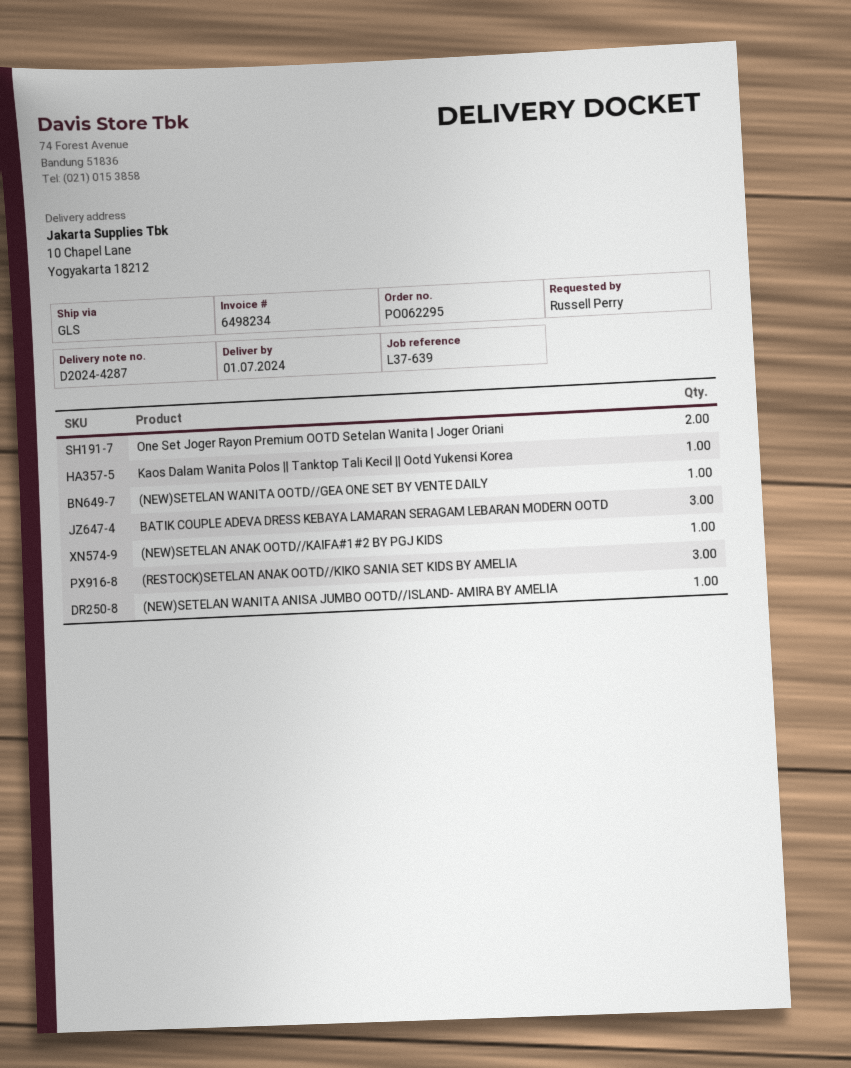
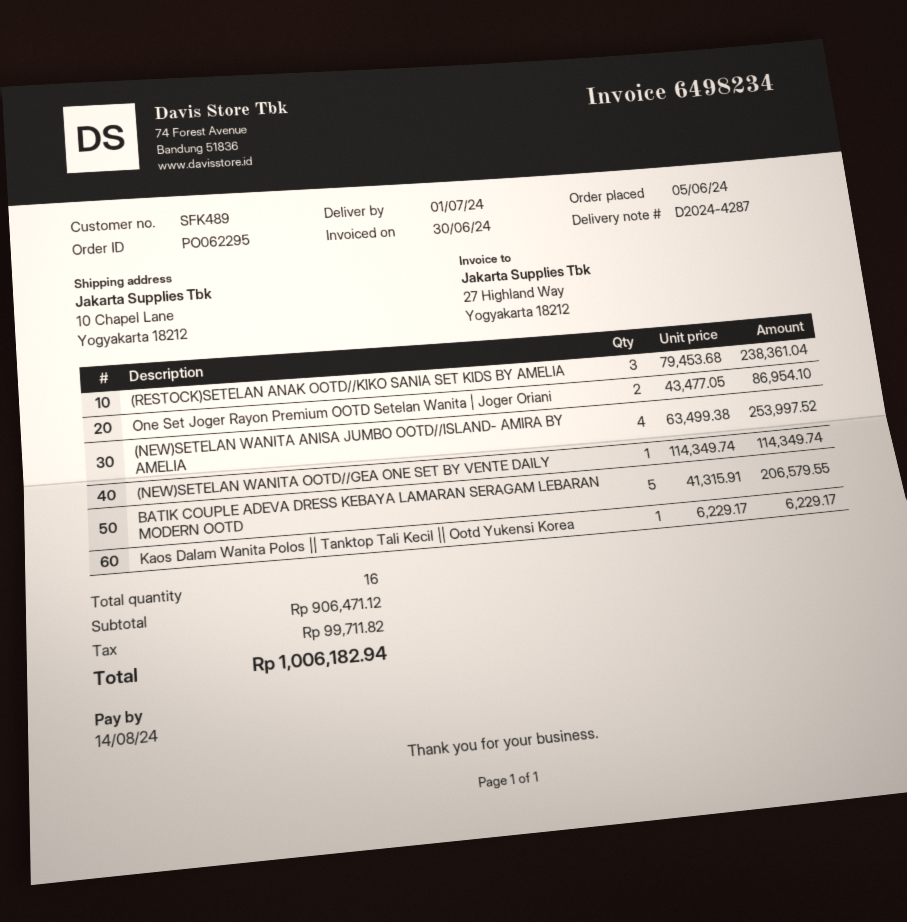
BATIK COUPLE ADEVA DRESS KEBAYA LAMARAN SERAGAM LEBARAN MODERN OOTD: 3 -> 5
(NEW)SETELAN ANAK OOTD//KAIFA#1#2 BY PGJ KIDS: 1 -> none
(NEW)SETELAN WANITA ANISA JUMBO OOTD//ISLAND- AMIRA BY AMELIA: 1 -> 4

